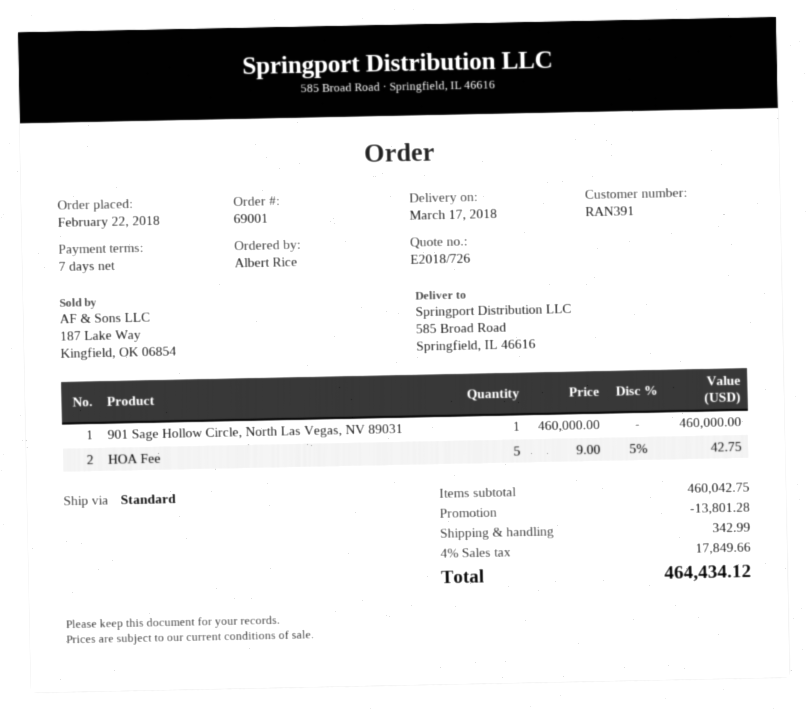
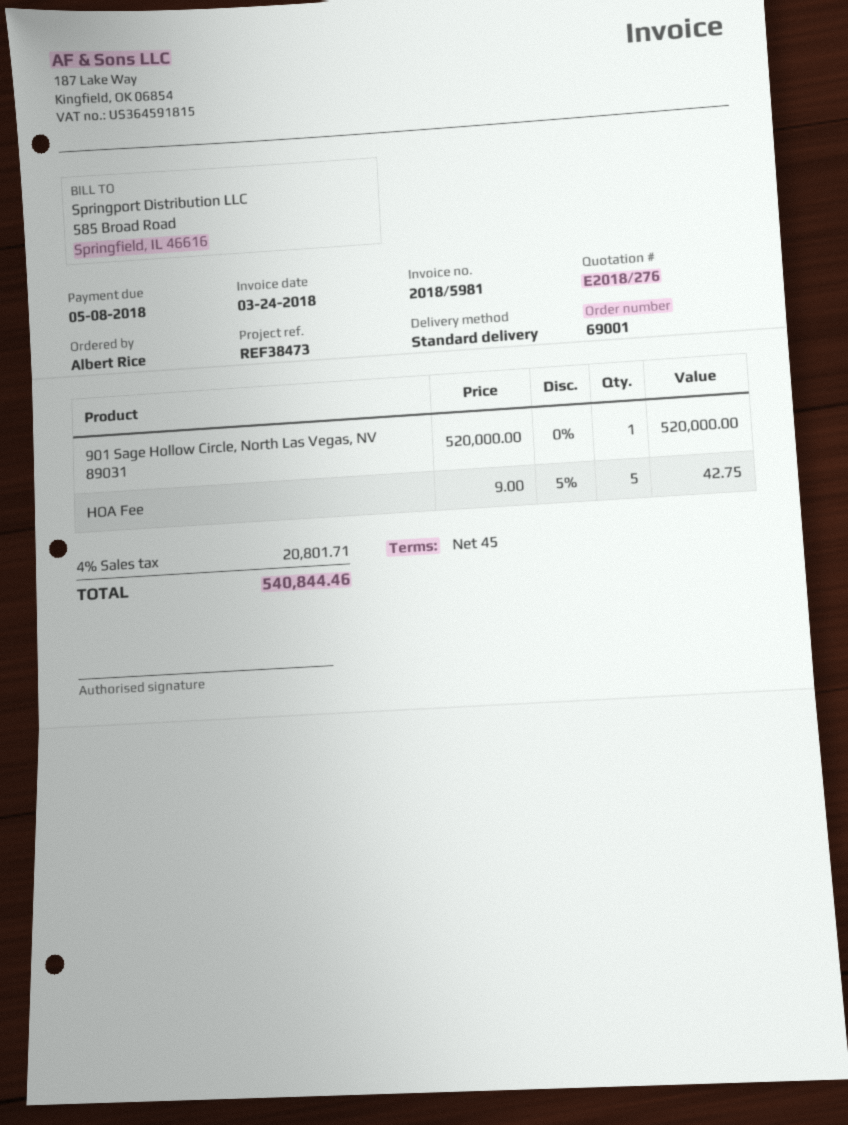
quote number: E2018/726 -> E2018/276
payment terms: 7 days -> 45 days
901 Sage Hollow Circle, North Las Vegas, NV 89031: 1 x 460000.00 = 460000.00 -> 1 x 520000.00 = 520000.00
discount: 13801.28 -> none
shipping: 342.99 -> none
tax: 4% = 17849.66 -> 4% = 20801.71
total: 464434.12 -> 540844.46

